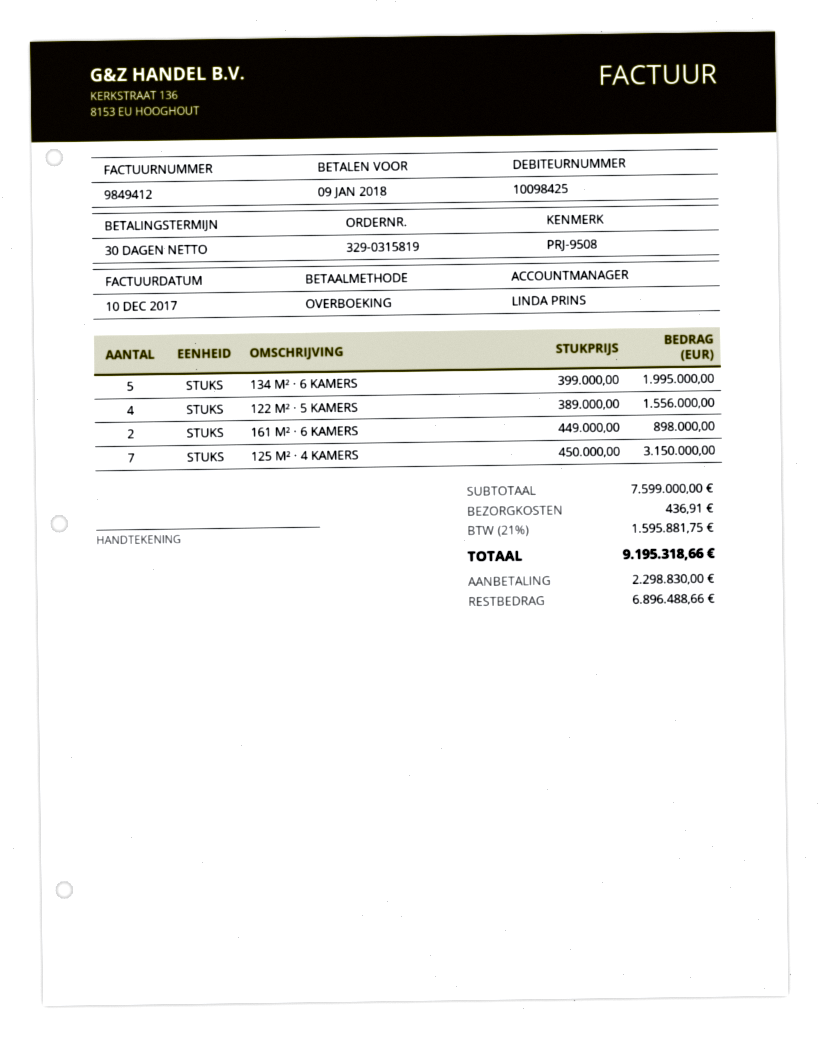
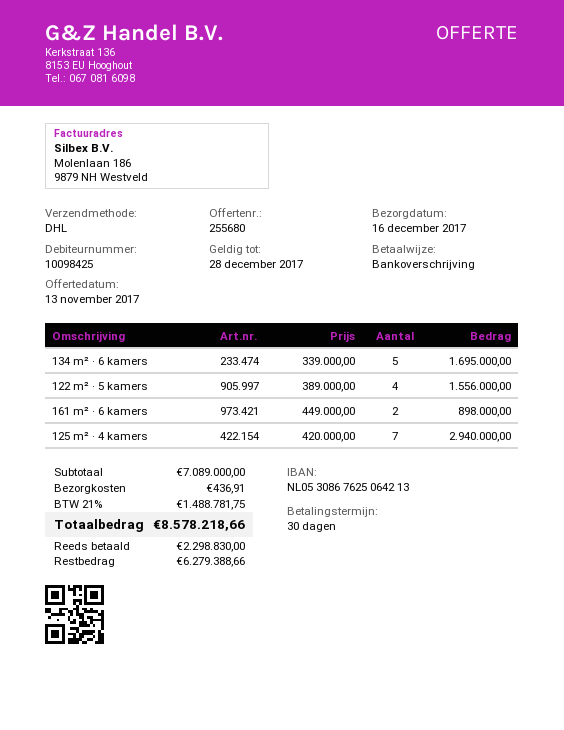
134 M² · 6 KAMERS: 5 x 399000.00 = 1995000.00 -> 5 x 339000.00 = 1695000.00
125 M² · 4 KAMERS: 7 x 450000.00 = 3150000.00 -> 7 x 420000.00 = 2940000.00
subtotal: 7599000.00 -> 7089000.00
tax: 21% = 1595881.75 -> 21% = 1488781.75
total: 9195318.66 -> 8578218.66
balance: 6896488.66 -> 6279388.66

